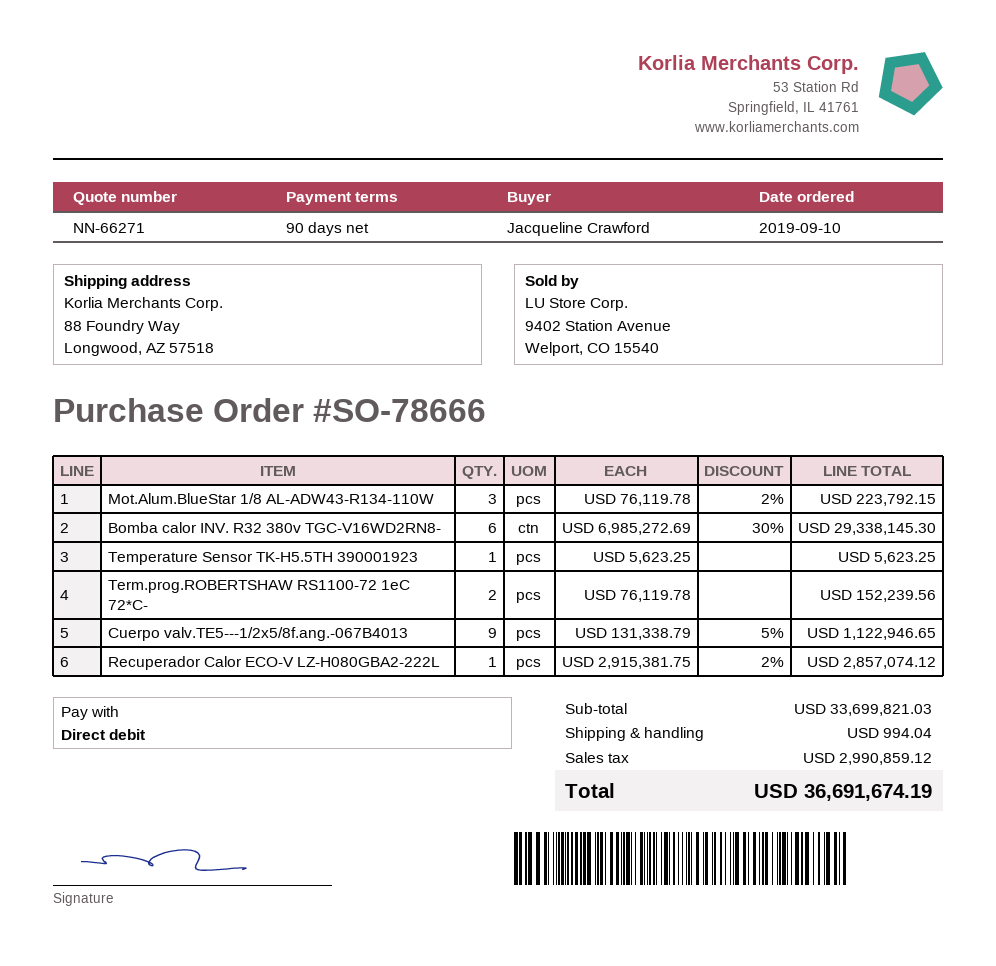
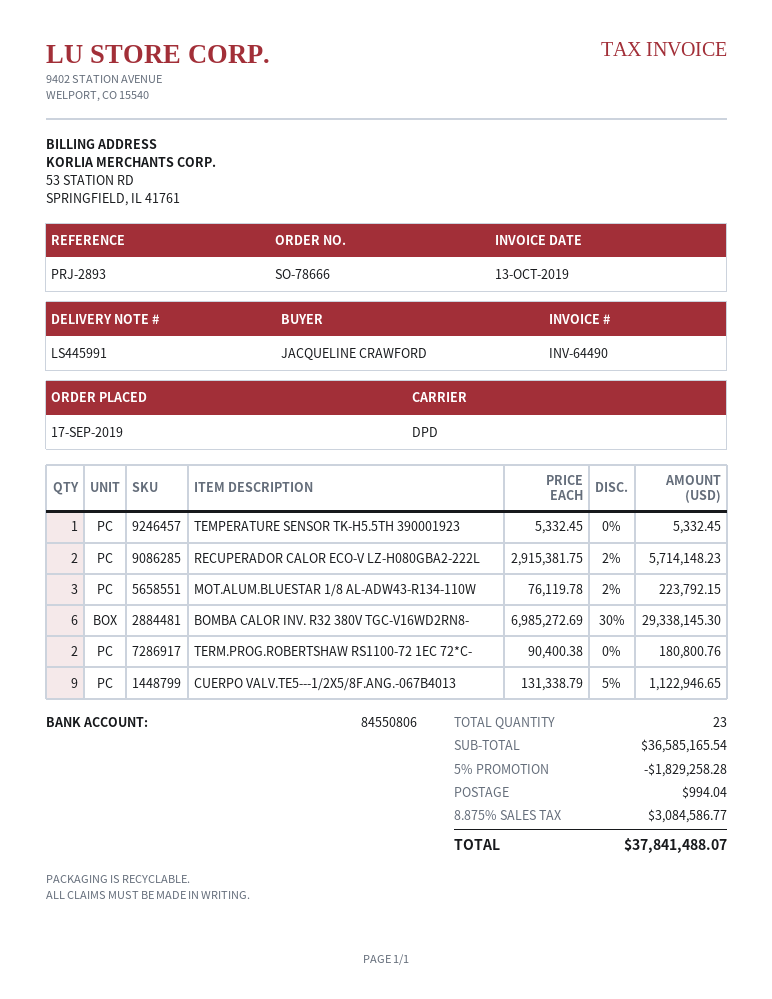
order date: 2019-09-10 -> 2019-09-17
Temperature Sensor TK-H5.5TH 390001923: 1 x 5623.25 = 5623.25 -> 1 x 5332.45 = 5332.45
Term.prog.ROBERTSHAW RS1100-72 1eC 72*C-: 2 x 76119.78 = 152239.56 -> 2 x 90400.38 = 180800.76
Recuperador Calor ECO-V LZ-H080GBA2-222L: 1 x 2915381.75 - 2% = 2857074.12 -> 2 x 2915381.75 - 2% = 5714148.23
subtotal: 33699821.03 -> 36585165.54
discount: none -> 5% = 1829258.28
tax: 2990859.12 -> 3084586.77
total: 36691674.19 -> 37841488.07

